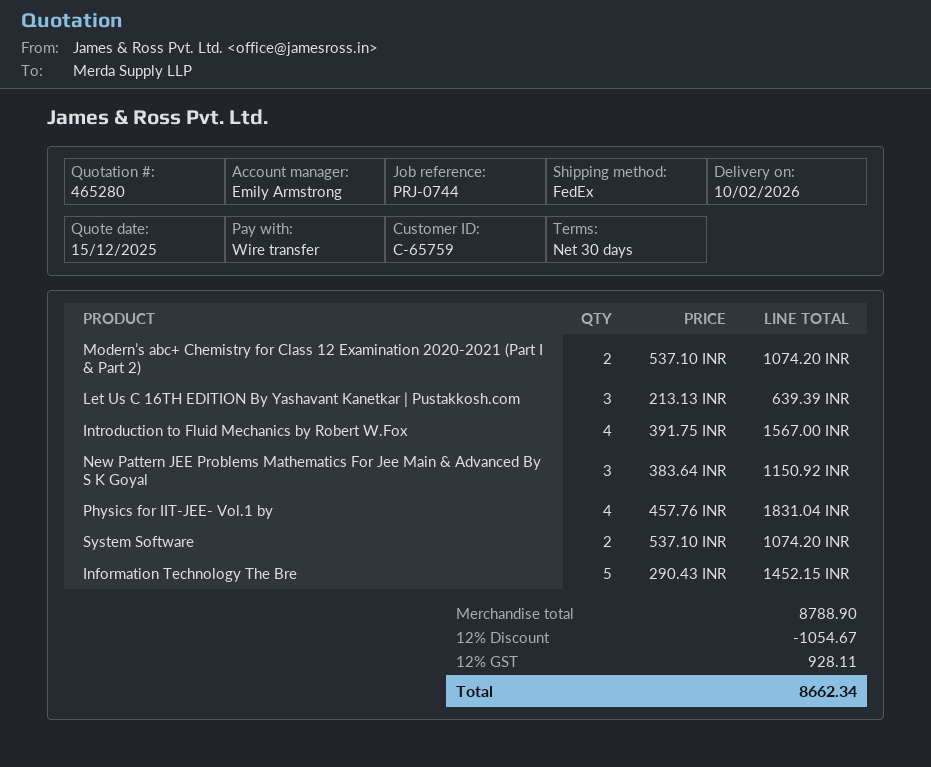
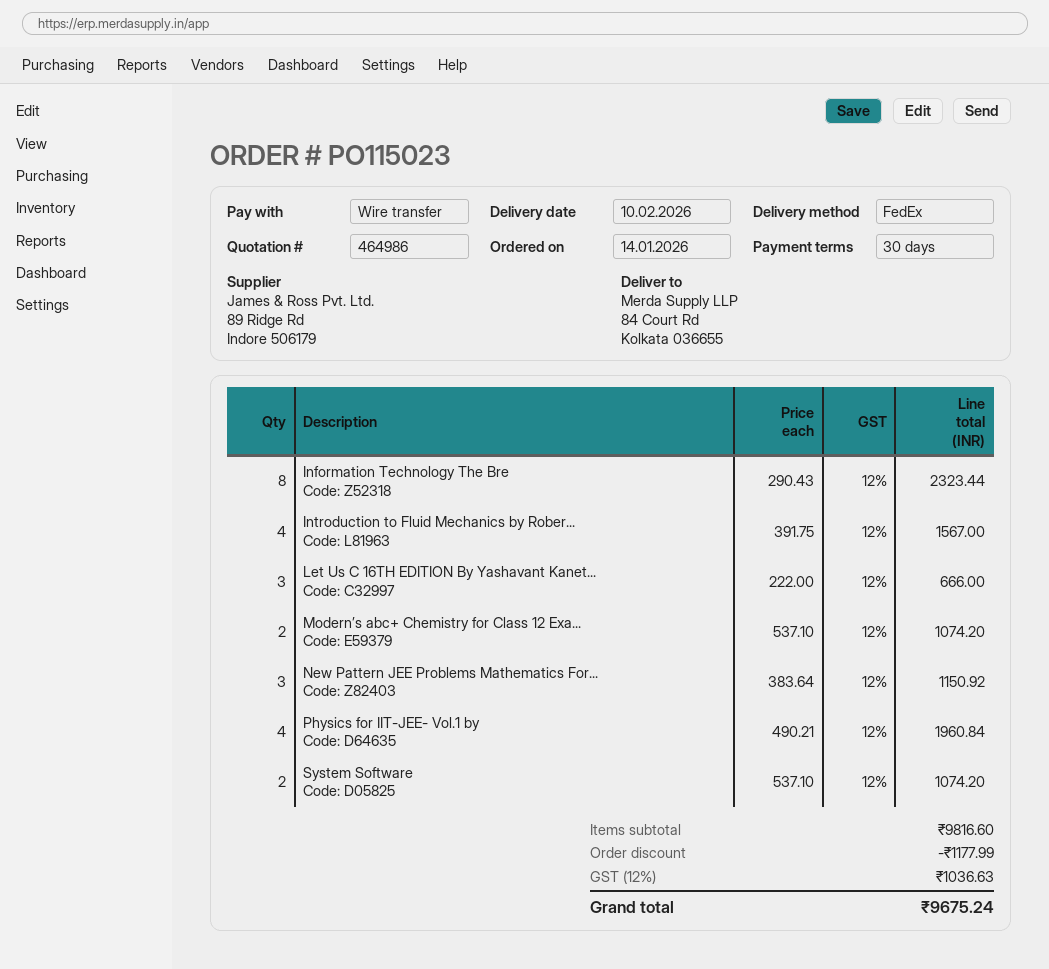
quote number: 465280 -> 464986
Let Us C 16TH EDITION By Yashavant Kanetkar | Pustakkosh.com: 3 x 213.13 = 639.39 -> 3 x 222.00 = 666.00
Physics for IIT-JEE- Vol.1 by: 4 x 457.76 = 1831.04 -> 4 x 490.21 = 1960.84
Information Technology The Bre: 5 x 290.43 = 1452.15 -> 8 x 290.43 = 2323.44
subtotal: 8788.90 -> 9816.60
discount: 1054.67 -> 1177.99
tax: 12% = 928.11 -> 12% = 1036.63
total: 8662.34 -> 9675.24

